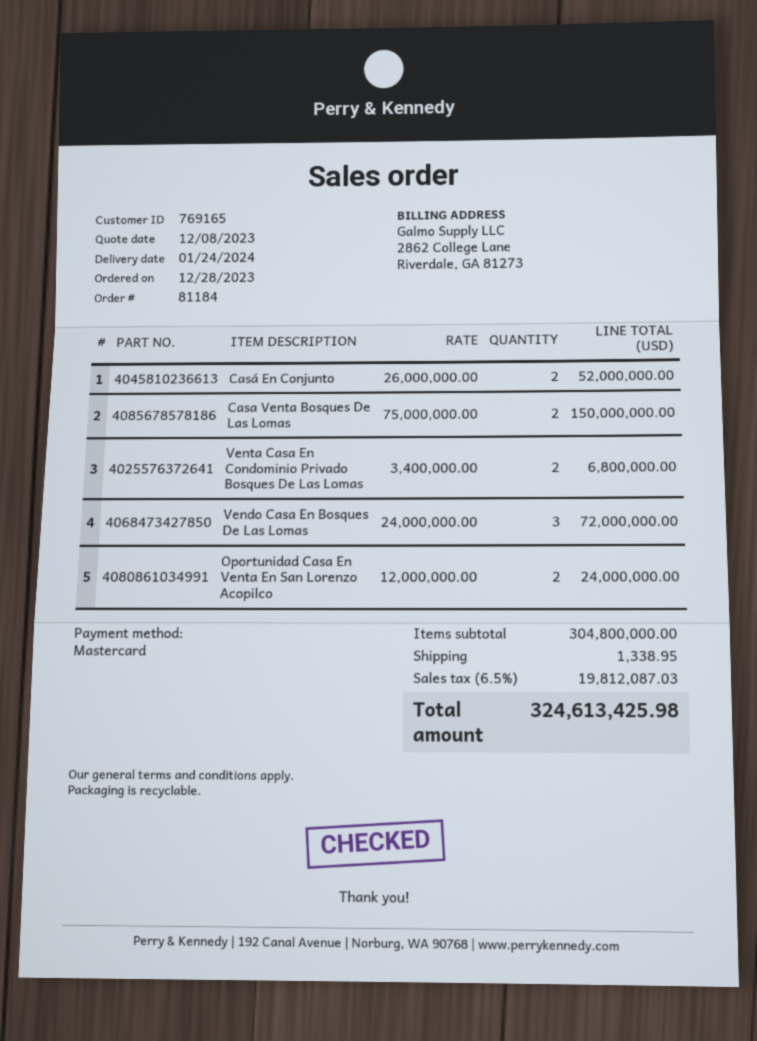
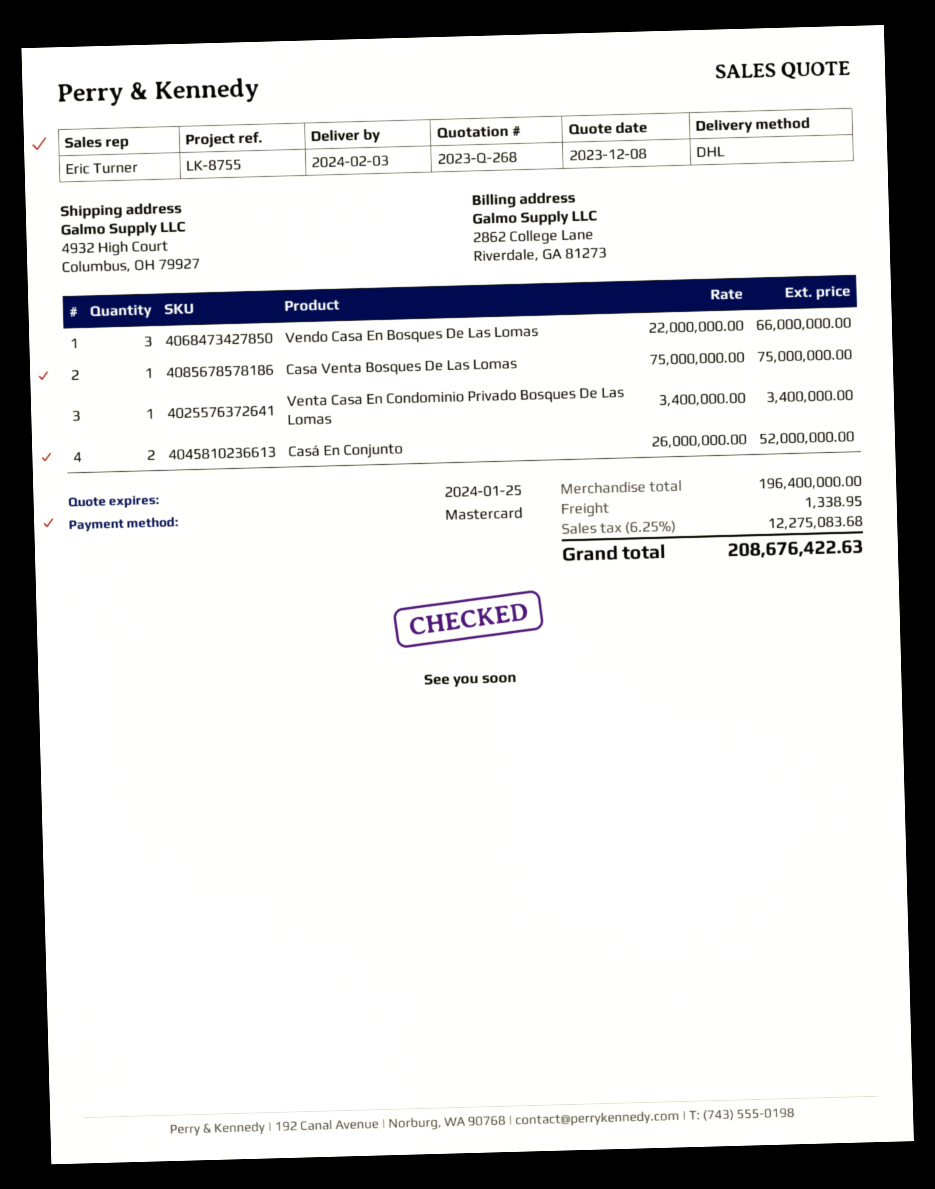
delivery date: 2024-01-24 -> 2024-02-03
Casa Venta Bosques De Las Lomas: 2 x 75000000.00 = 150000000.00 -> 1 x 75000000.00 = 75000000.00
Venta Casa En Condominio Privado Bosques De Las Lomas: 2 x 3400000.00 = 6800000.00 -> 1 x 3400000.00 = 3400000.00
Vendo Casa En Bosques De Las Lomas: 3 x 24000000.00 = 72000000.00 -> 3 x 22000000.00 = 66000000.00
Oportunidad Casa En Venta En San Lorenzo Acopilco: 2 x 12000000.00 = 24000000.00 -> none
subtotal: 304800000.00 -> 196400000.00
tax: 6.5% = 19812087.03 -> 6.25% = 12275083.68
total: 324613425.98 -> 208676422.63

